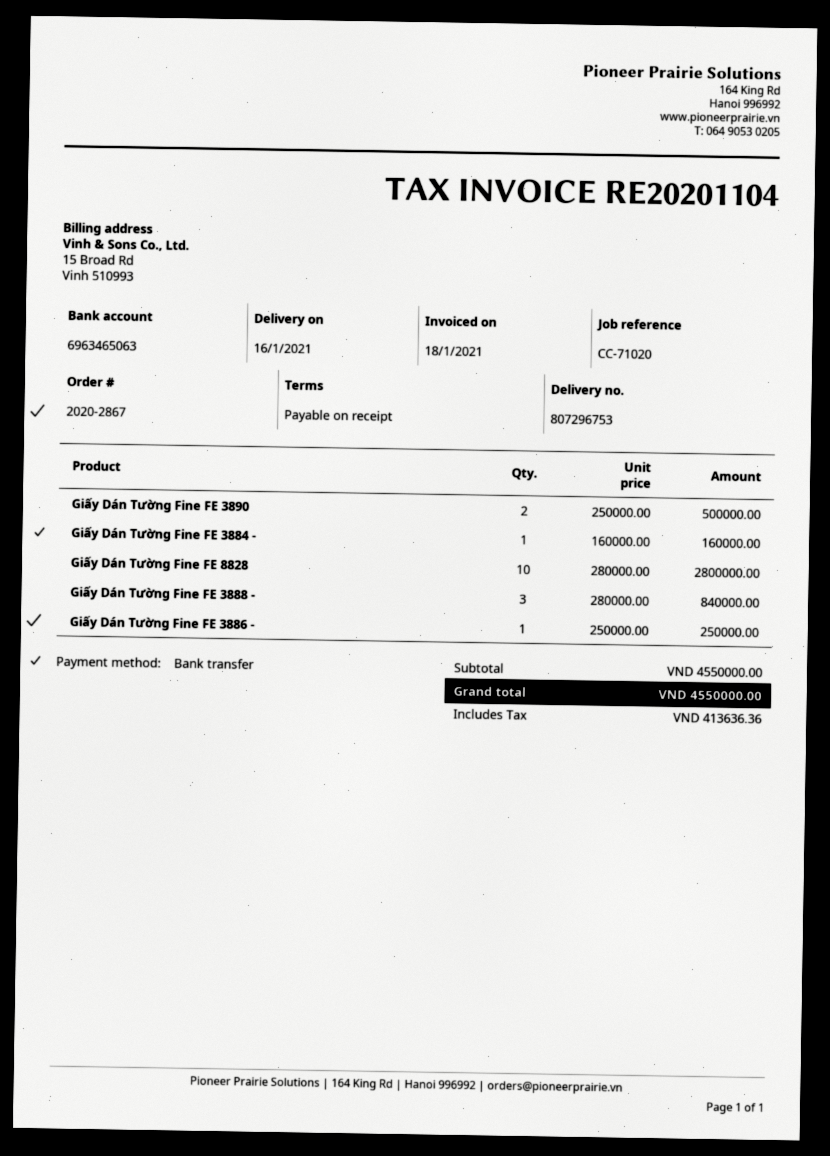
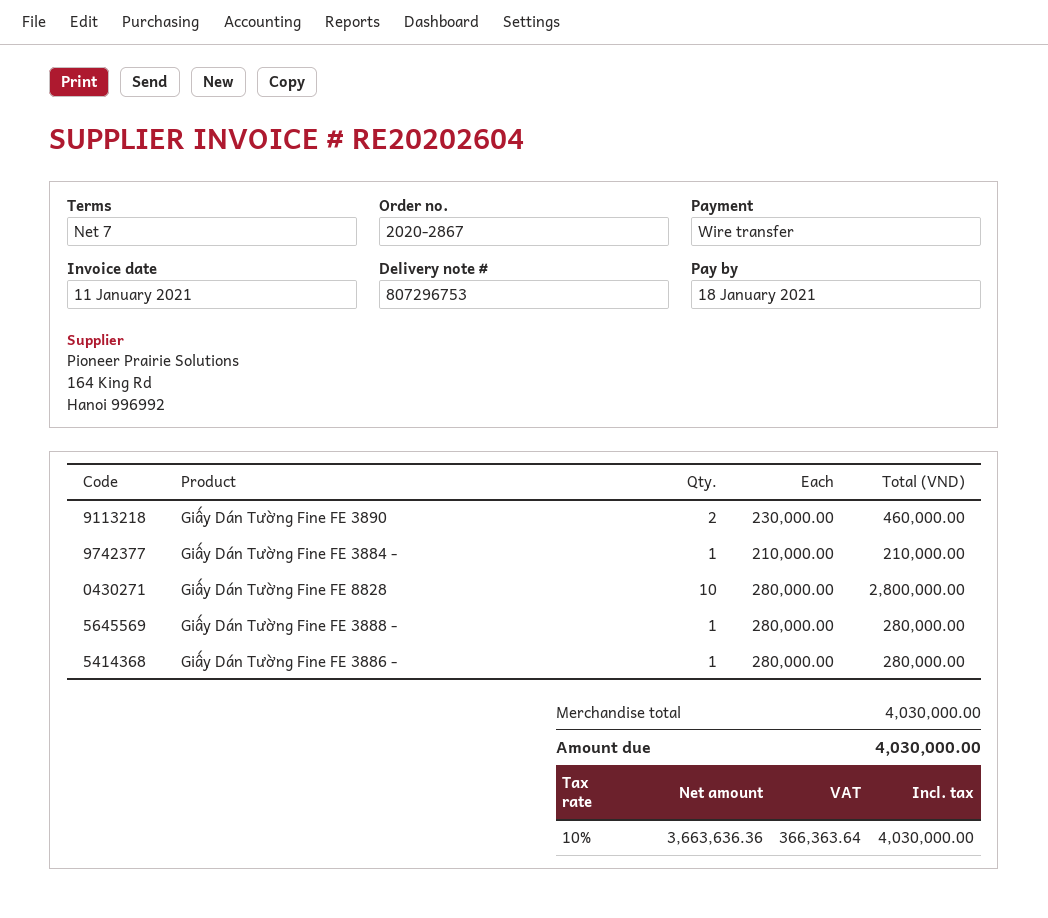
invoice number: RE20201104 -> RE20202604
invoice date: 2021-01-18 -> 2021-01-11
payment terms: on receipt -> 7 days
Giấy Dán Tường Fine FE 3890: 2 x 250000.00 = 500000.00 -> 2 x 230000.00 = 460000.00
Giấy Dán Tường Fine FE 3884 -: 1 x 160000.00 = 160000.00 -> 1 x 210000.00 = 210000.00
Giấy Dán Tường Fine FE 3888 -: 3 x 280000.00 = 840000.00 -> 1 x 280000.00 = 280000.00
Giấy Dán Tường Fine FE 3886 -: 1 x 250000.00 = 250000.00 -> 1 x 280000.00 = 280000.00
subtotal: 4550000.00 -> 4030000.00
tax: 413636.36 -> 366363.64
total: 4550000.00 -> 4030000.00

